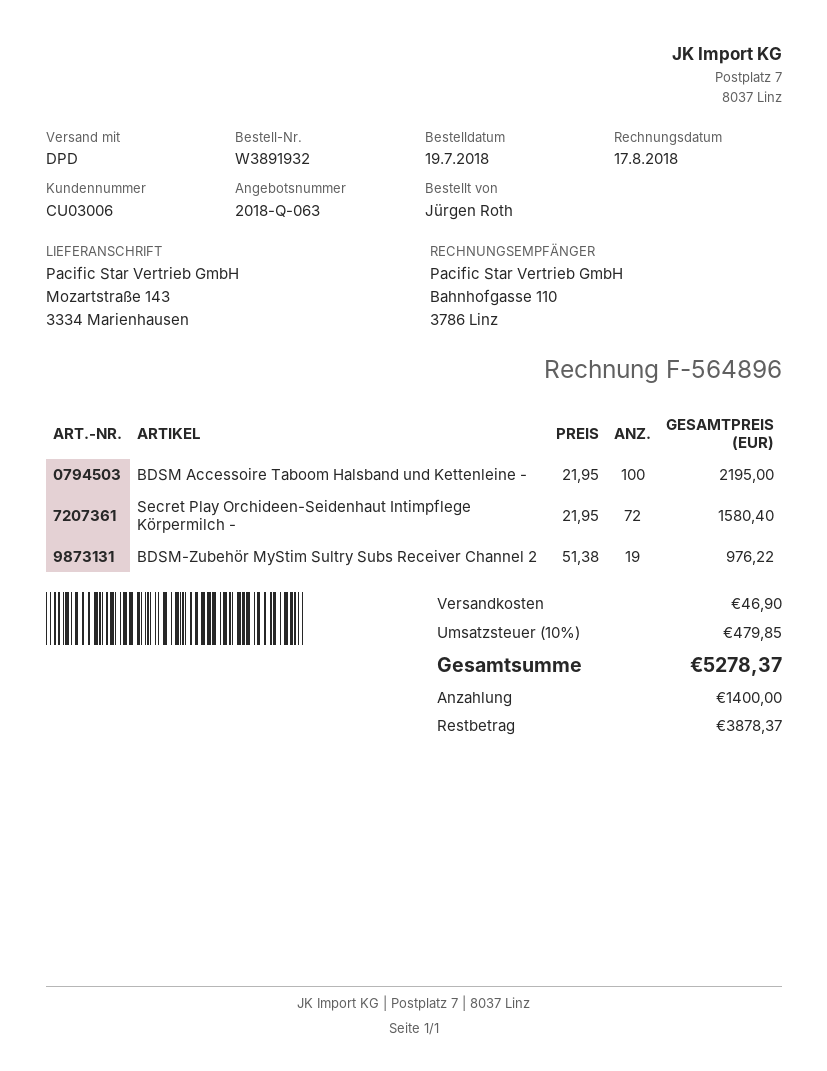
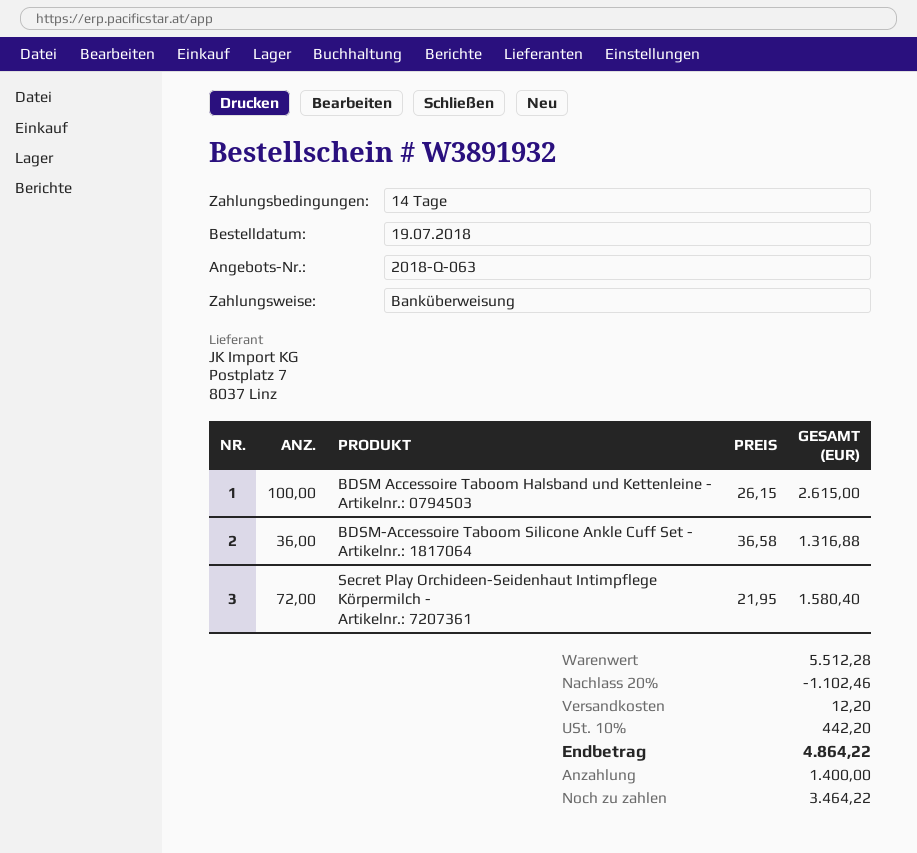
BDSM Accessoire Taboom Halsband und Kettenleine -: 100 x 21.95 = 2195.00 -> 100 x 26.15 = 2615.00
BDSM-Zubehör MyStim Sultry Subs Receiver Channel 2: 19 x 51.38 = 976.22 -> none
BDSM-Accessoire Taboom Silicone Ankle Cuff Set -: none -> 36 x 36.58 = 1316.88
discount: none -> 20% = 1102.46
shipping: 46.90 -> 12.20
tax: 10% = 479.85 -> 10% = 442.20
total: 5278.37 -> 4864.22
balance: 3878.37 -> 3464.22

